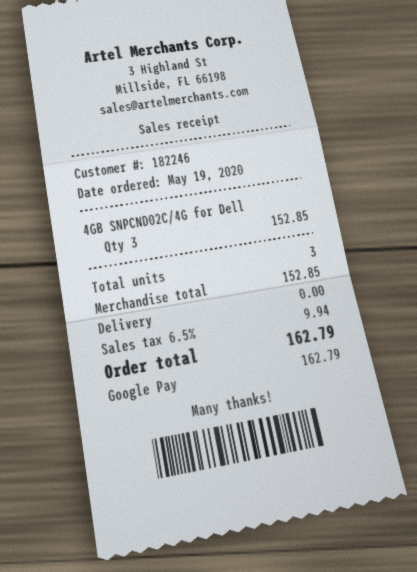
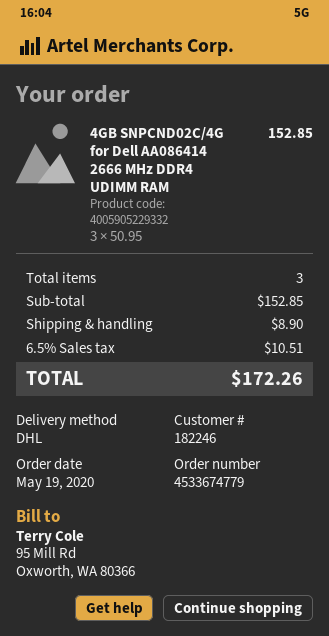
shipping: 0.00 -> 8.90
tax: 6.5% = 9.94 -> 6.5% = 10.51
total: 162.79 -> 172.26

